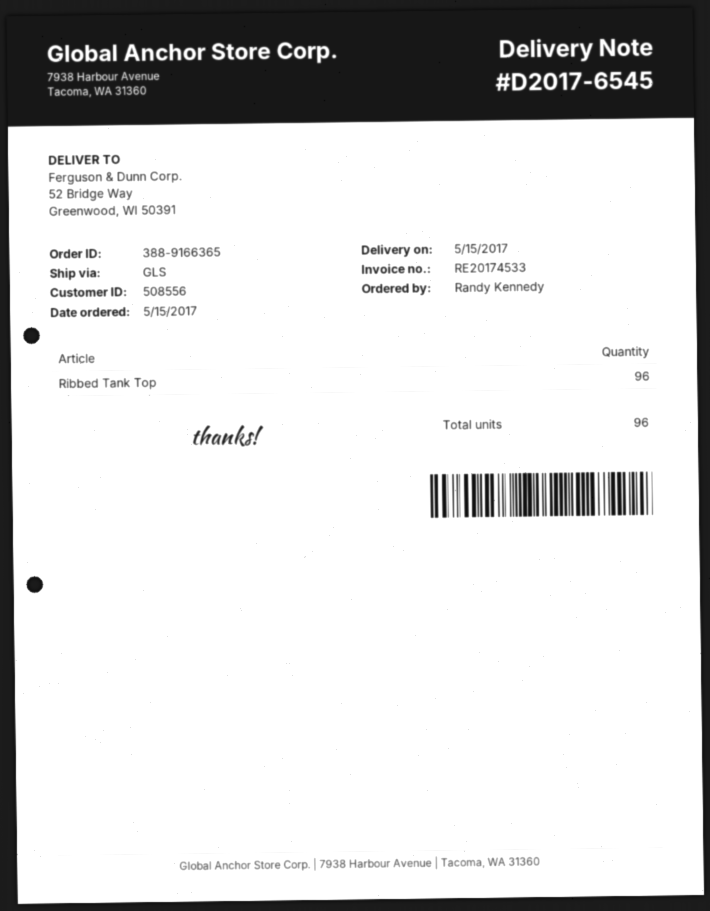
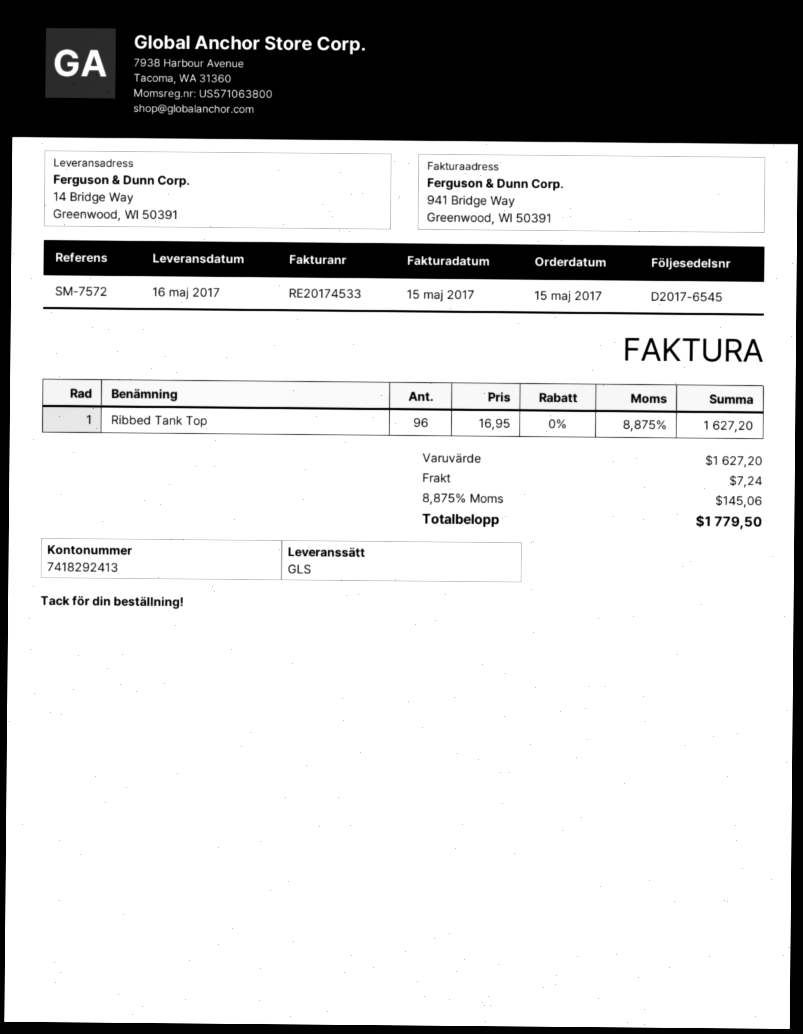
delivery date: 2017-05-15 -> 2017-05-16
ship to: 52 Bridge Way, Greenwood, WI 50391 -> 14 Bridge Way, Greenwood, WI 50391

